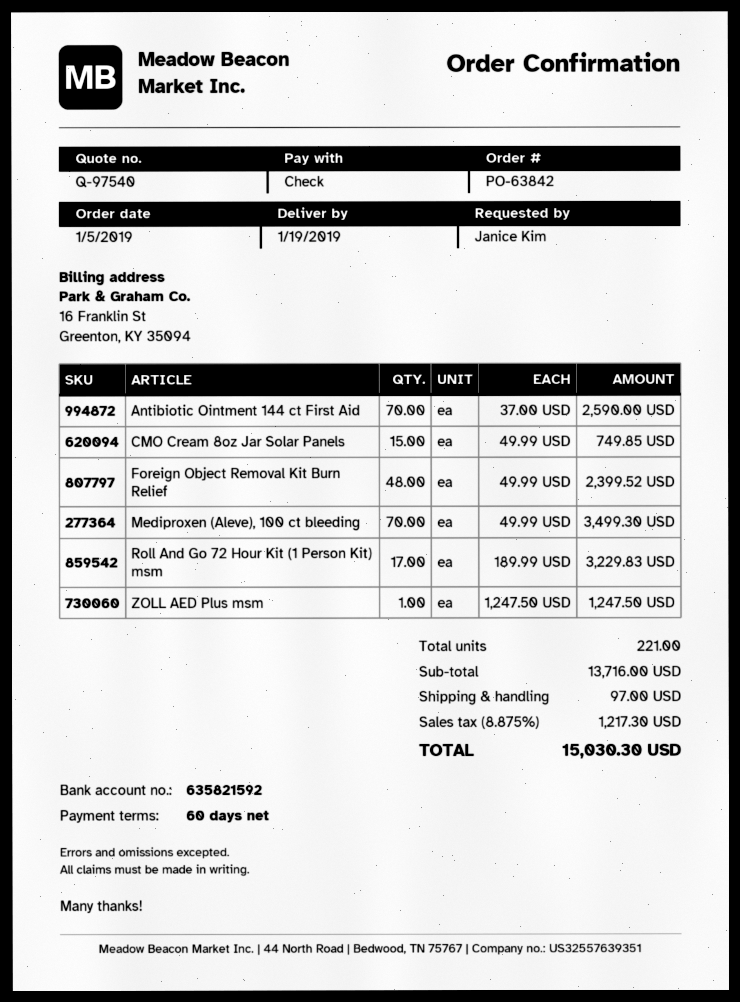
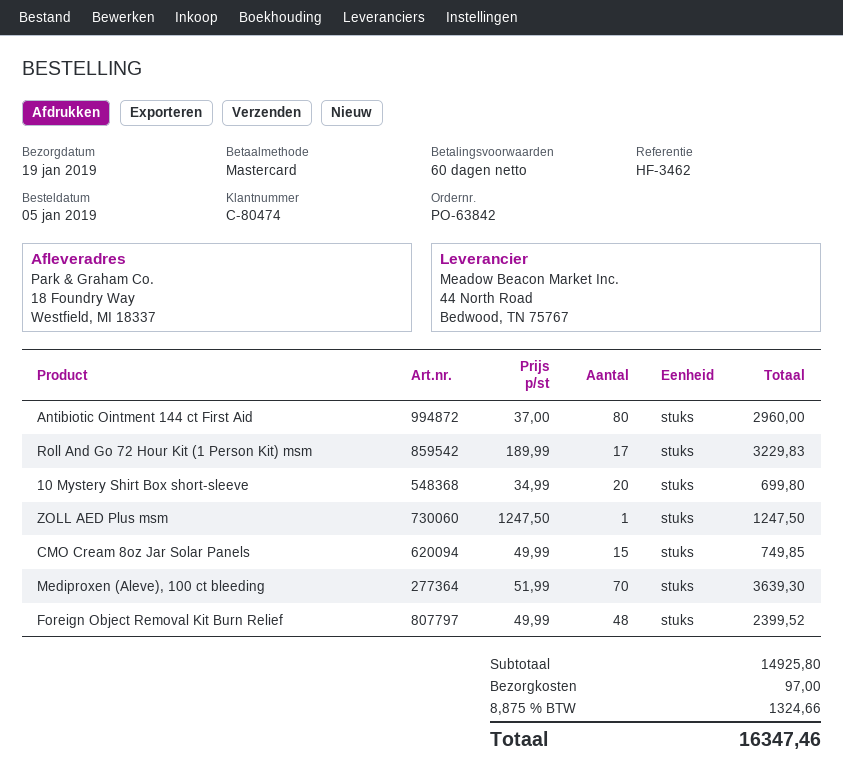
payment method: cheque -> Mastercard
Antibiotic Ointment 144 ct First Aid: 70 x 37.00 = 2590.00 -> 80 x 37.00 = 2960.00
Mediproxen (Aleve), 100 ct bleeding: 70 x 49.99 = 3499.30 -> 70 x 51.99 = 3639.30
10 Mystery Shirt Box short-sleeve: none -> 20 x 34.99 = 699.80
subtotal: 13716.00 -> 14925.80
tax: 8.875% = 1217.30 -> 8.875% = 1324.66
total: 15030.30 -> 16347.46

